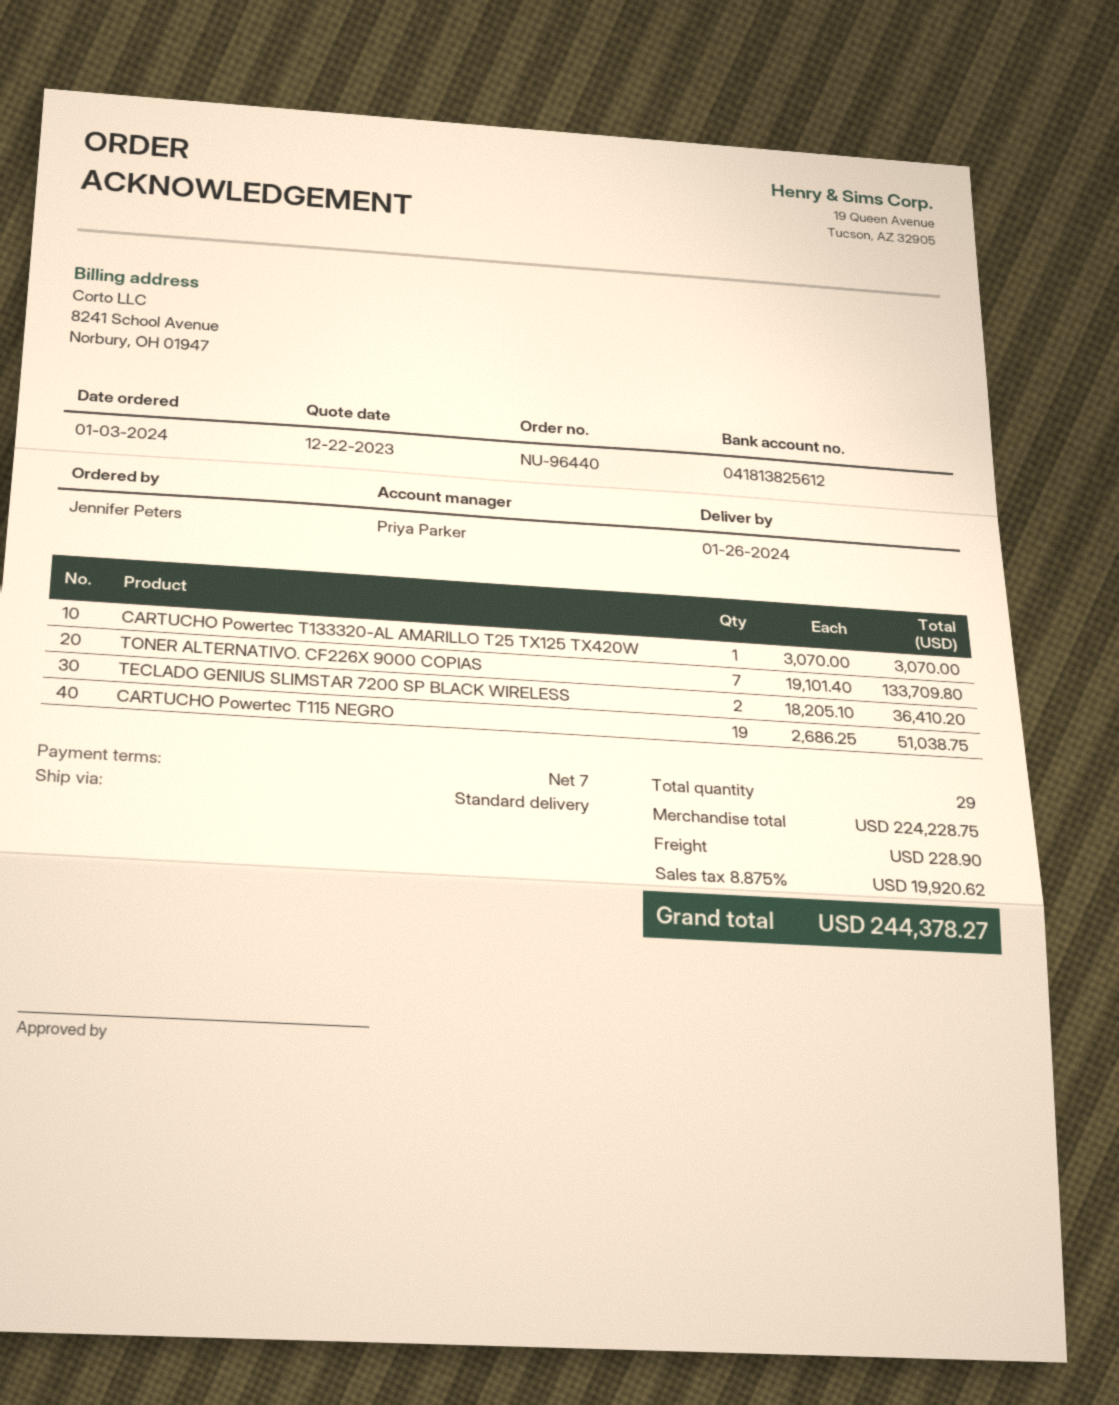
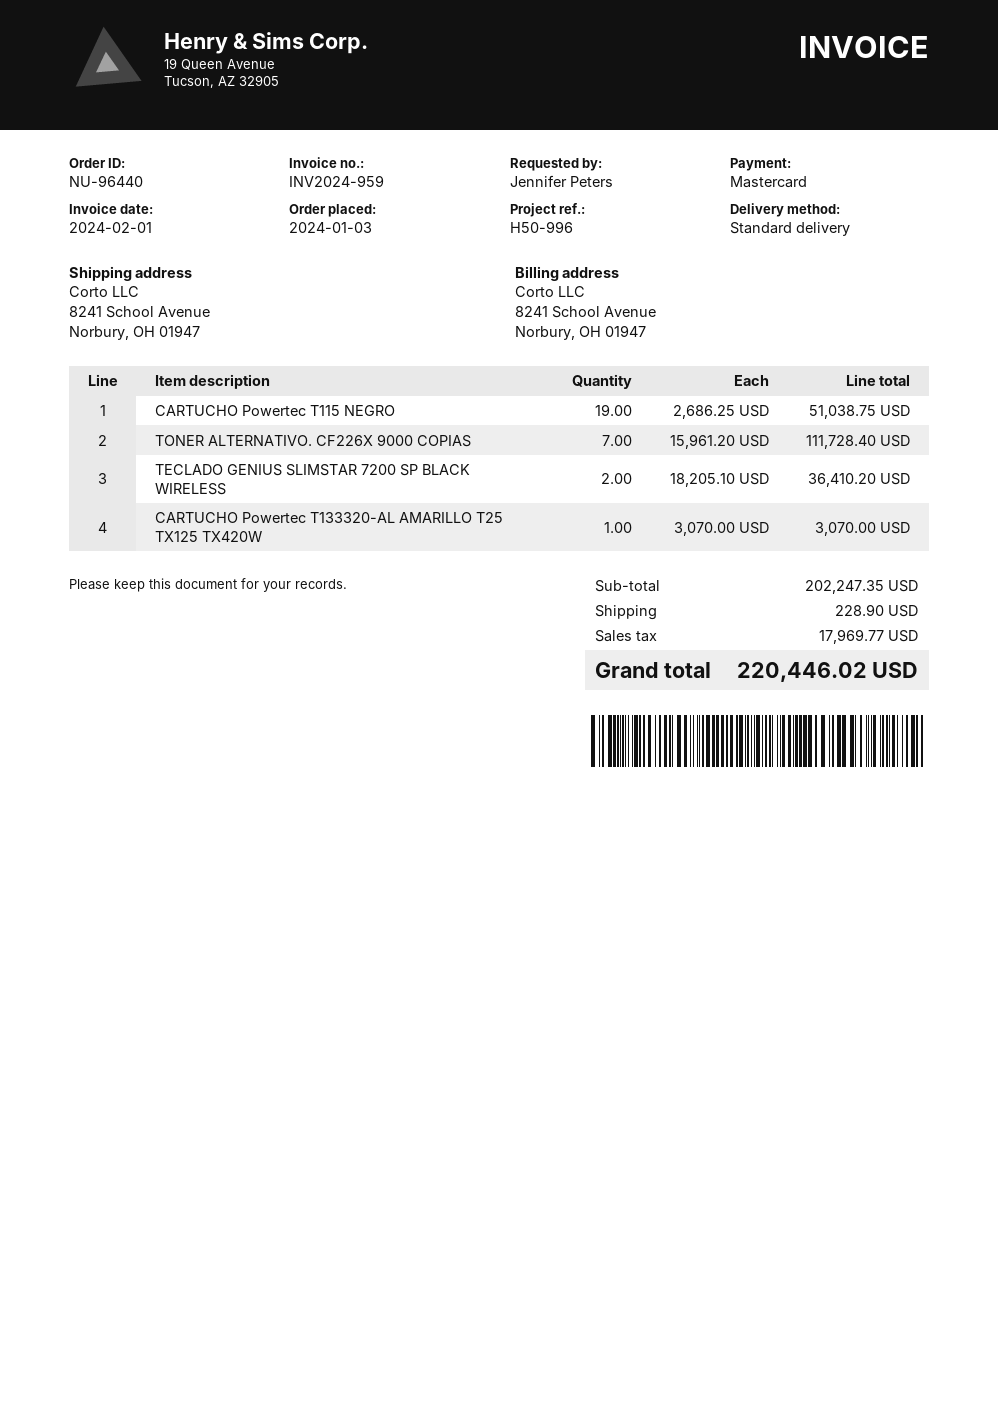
TONER ALTERNATIVO. CF226X 9000 COPIAS: 7 x 19101.40 = 133709.80 -> 7 x 15961.20 = 111728.40
subtotal: 224228.75 -> 202247.35
tax: 19920.62 -> 17969.77
total: 244378.27 -> 220446.02

